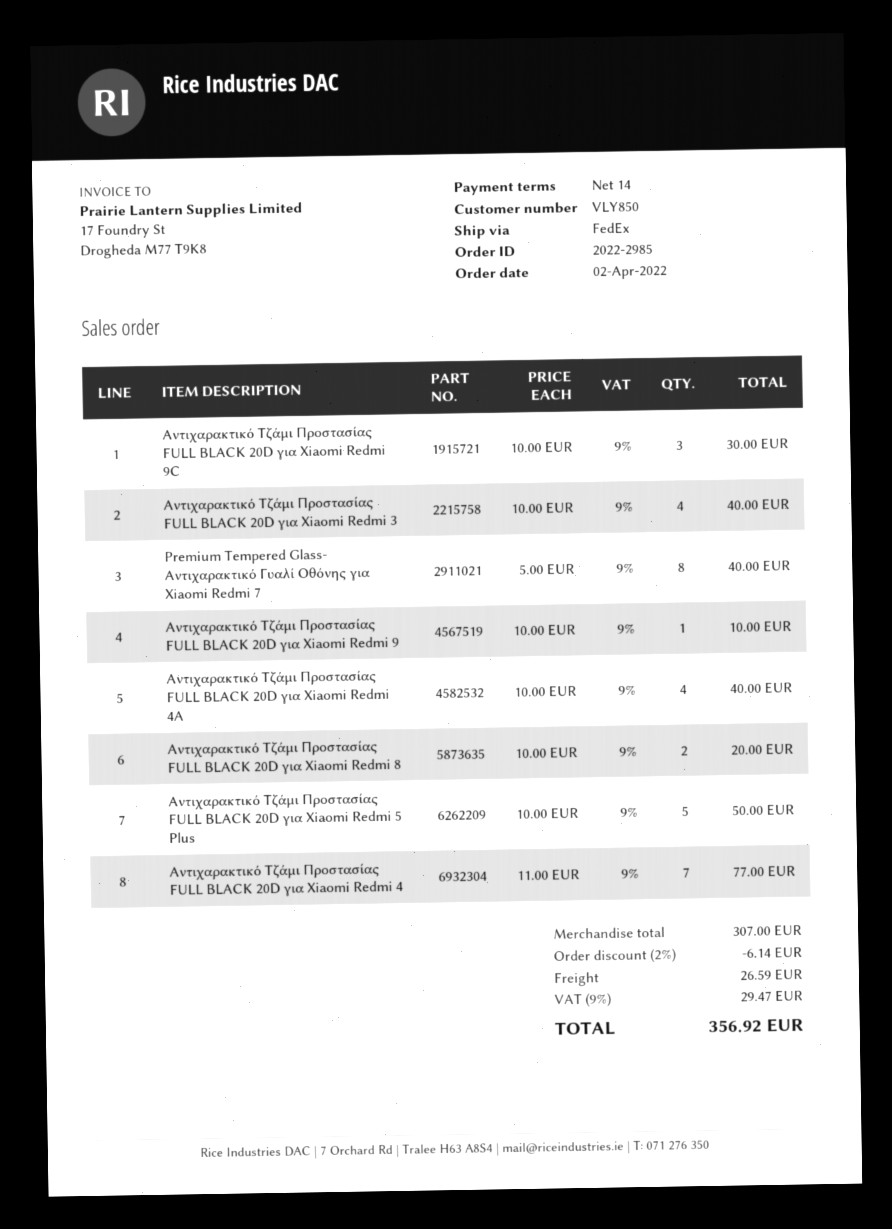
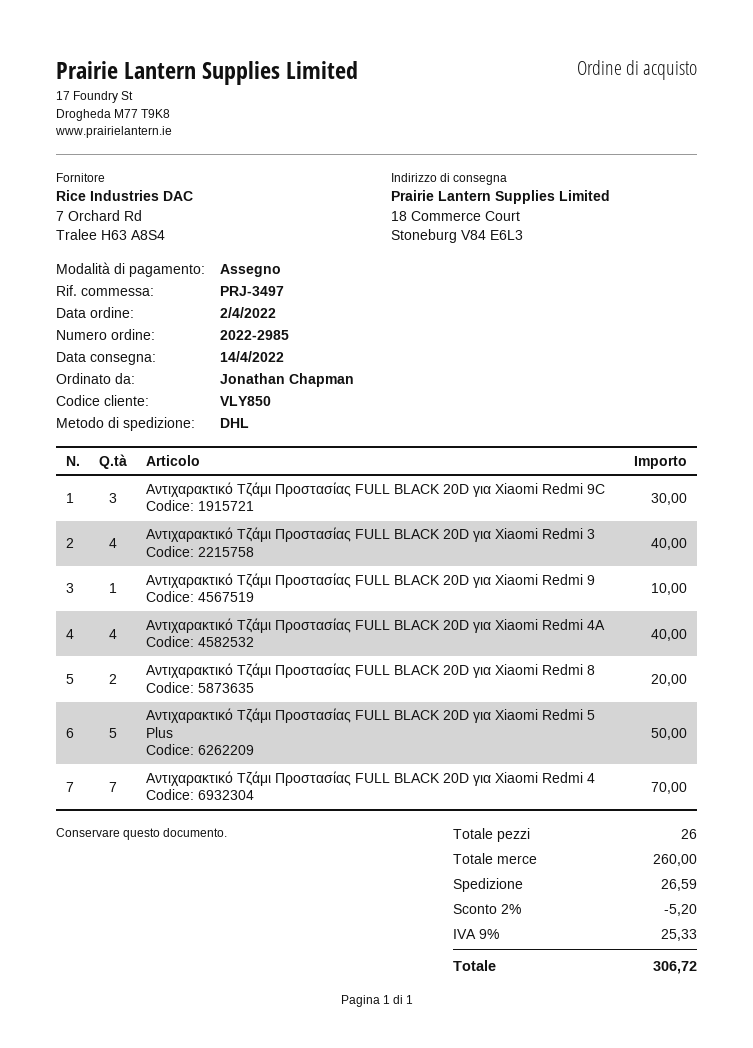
shipping method: FedEx -> DHL
Premium Tempered Glass- Αντιχαρακτικό Γυαλί Οθόνης για Xiaomi Redmi 7: 8 for 40.00 -> none
Αντιχαρακτικό Τζάμι Προστασίας FULL BLACK 20D για Xiaomi Redmi 4: 7 for 77.00 -> 7 for 70.00
subtotal: 307.00 -> 260.00
discount: 2% = 6.14 -> 2% = 5.20
tax: 9% = 29.47 -> 9% = 25.33
total: 356.92 -> 306.72

